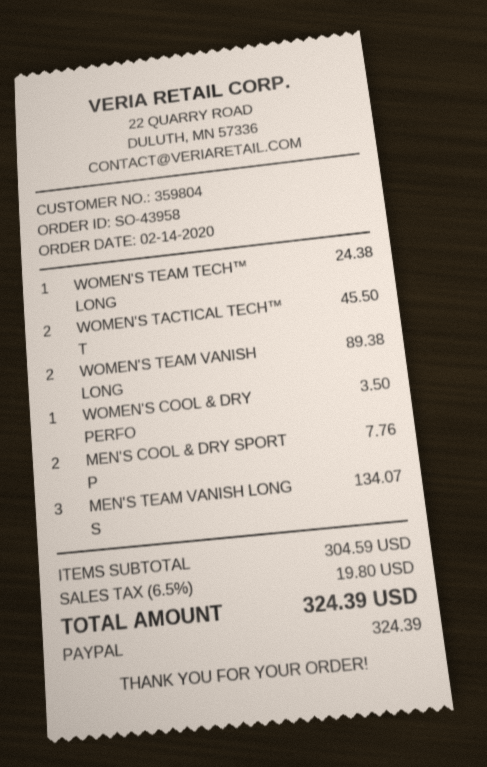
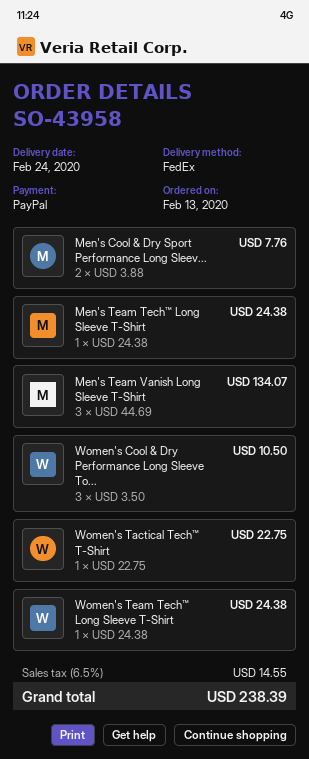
order date: 2020-02-14 -> 2020-02-13
WOMEN'S TACTICAL TECH™ T: 2 for 45.50 -> 1 for 22.75
WOMEN'S TEAM VANISH LONG: 2 for 89.38 -> none
WOMEN'S COOL & DRY PERFO: 1 for 3.50 -> 3 for 10.50
Men's Team Tech™ Long Sleeve T-Shirt: none -> 1 for 24.38
tax: 6.5% = 19.80 -> 6.5% = 14.55
total: 324.39 -> 238.39

